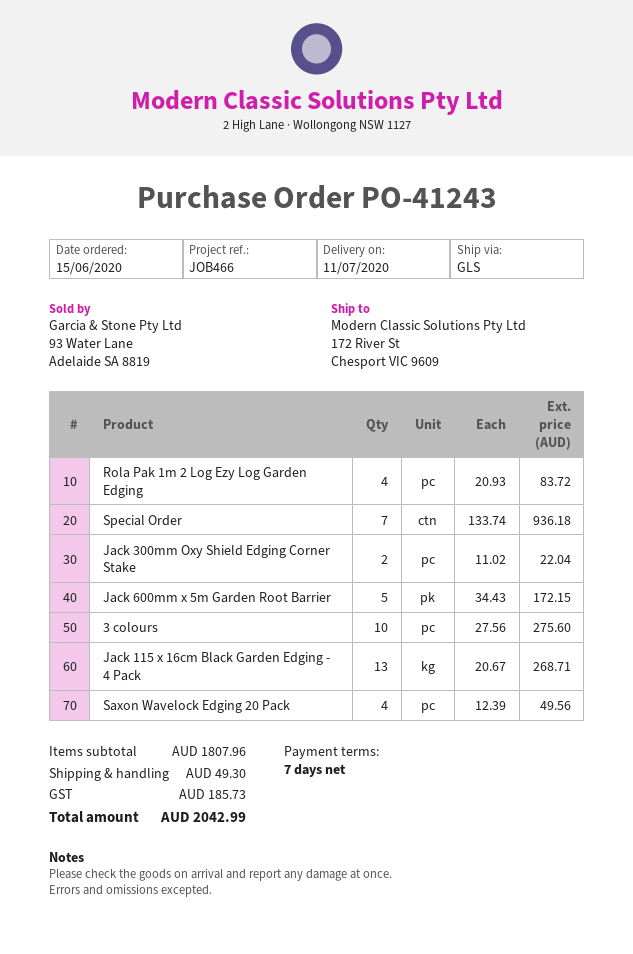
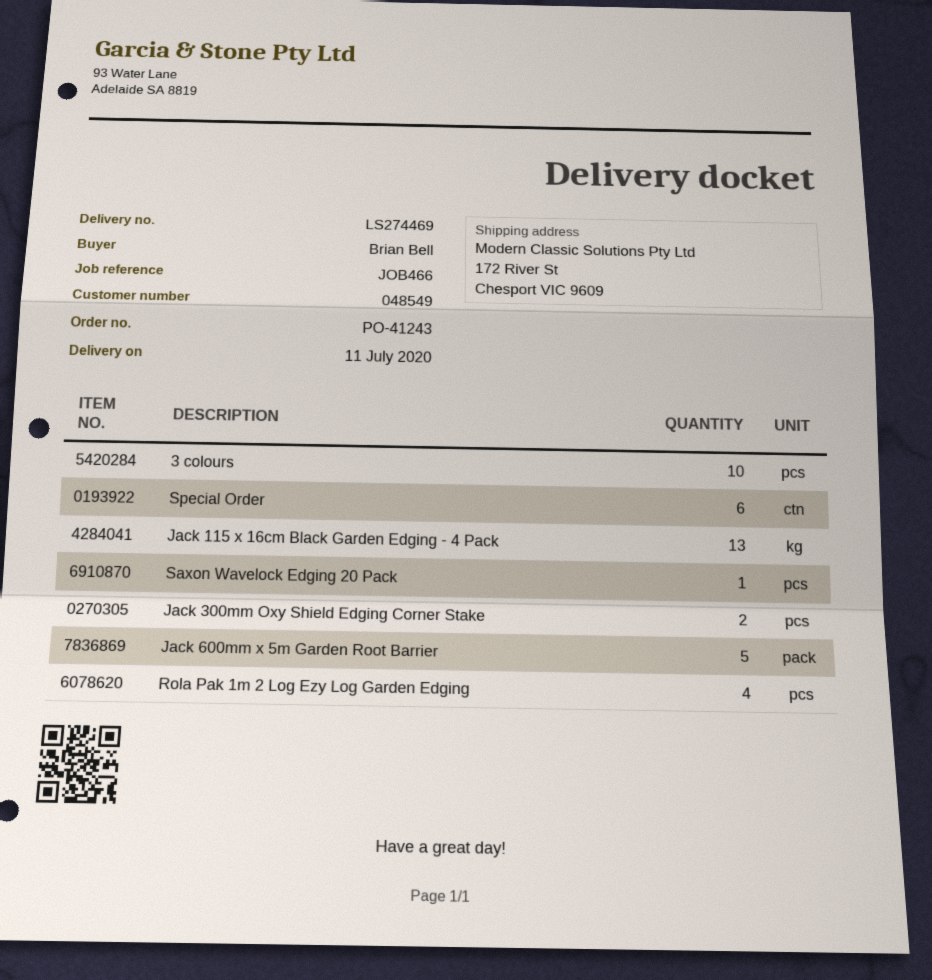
Special Order: 7 -> 6
Saxon Wavelock Edging 20 Pack: 4 -> 1

